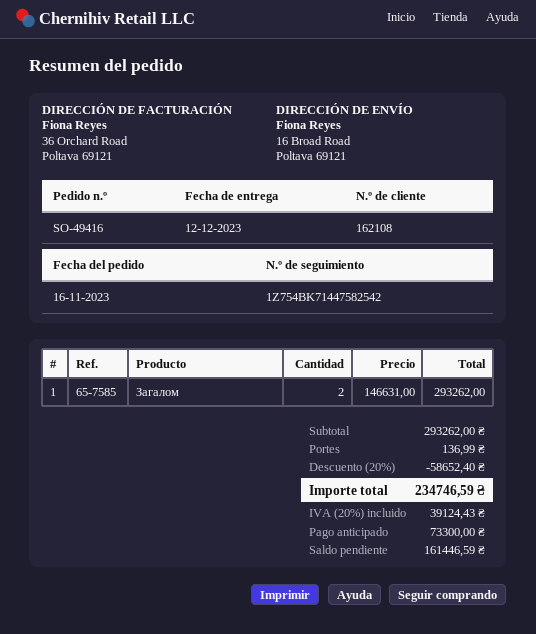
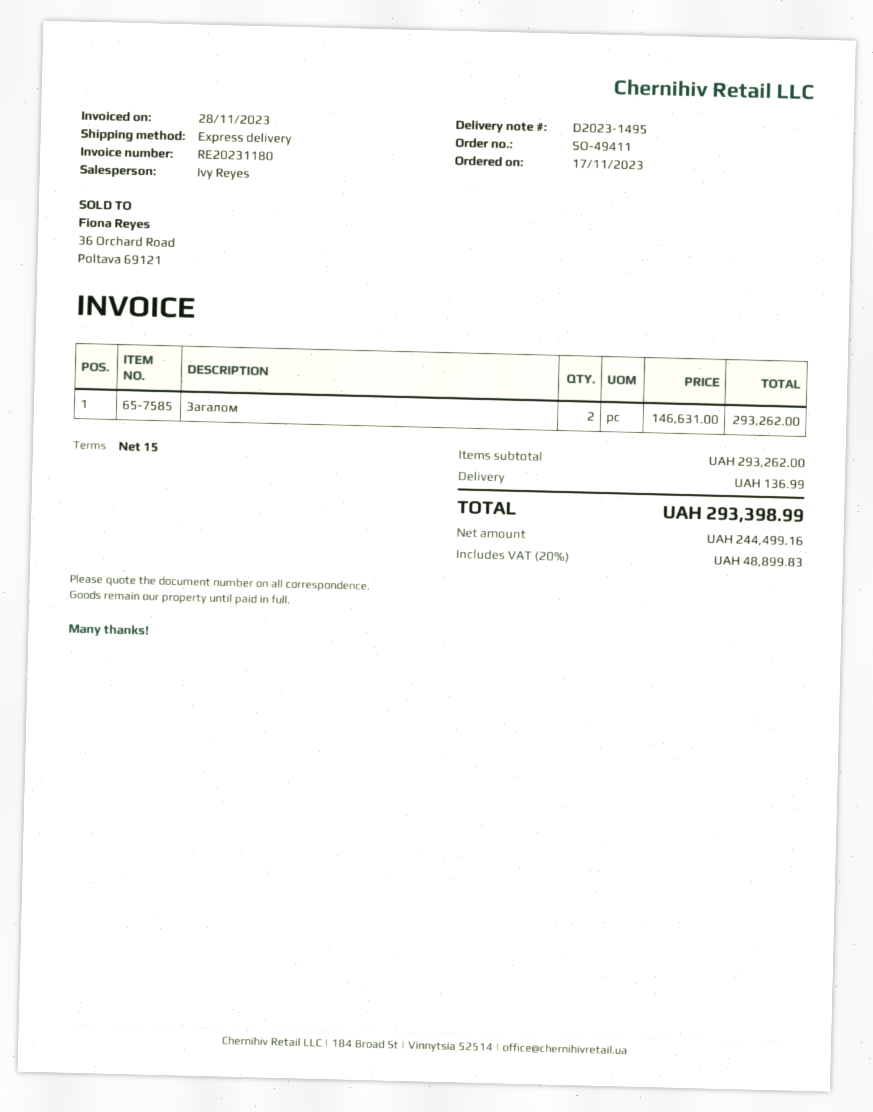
order number: SO-49416 -> SO-49411
order date: 2023-11-16 -> 2023-11-17
discount: 20% = 58652.40 -> none
tax: 20% = 39124.43 -> 20% = 48899.83
total: 234746.59 -> 293398.99

